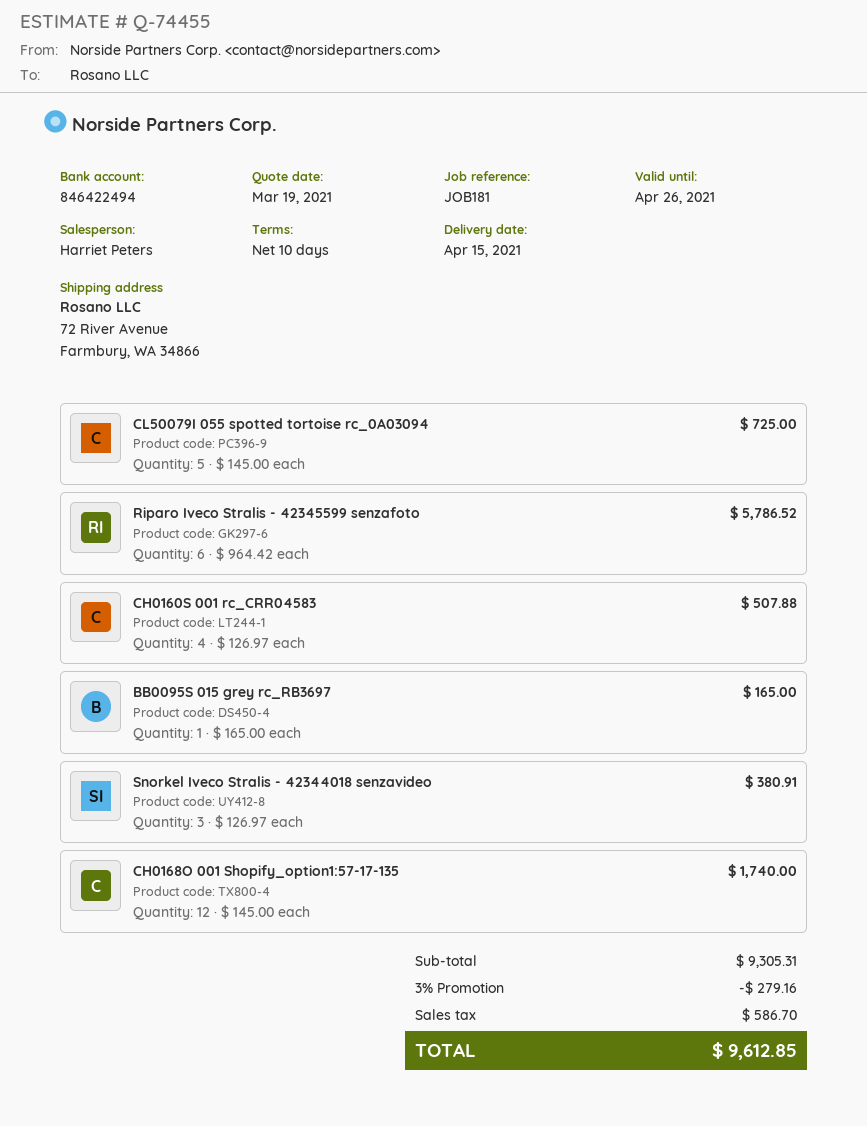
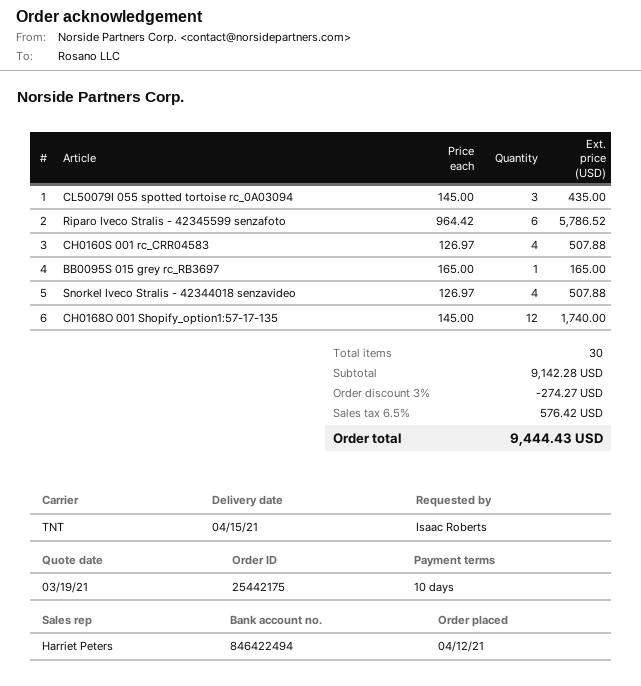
CL50079I 055 spotted tortoise rc_0A03094: 5 x 145.00 = 725.00 -> 3 x 145.00 = 435.00
Snorkel Iveco Stralis - 42344018 senzavideo: 3 x 126.97 = 380.91 -> 4 x 126.97 = 507.88
subtotal: 9305.31 -> 9142.28
discount: 3% = 279.16 -> 3% = 274.27
tax: 586.70 -> 576.42
total: 9612.85 -> 9444.43

